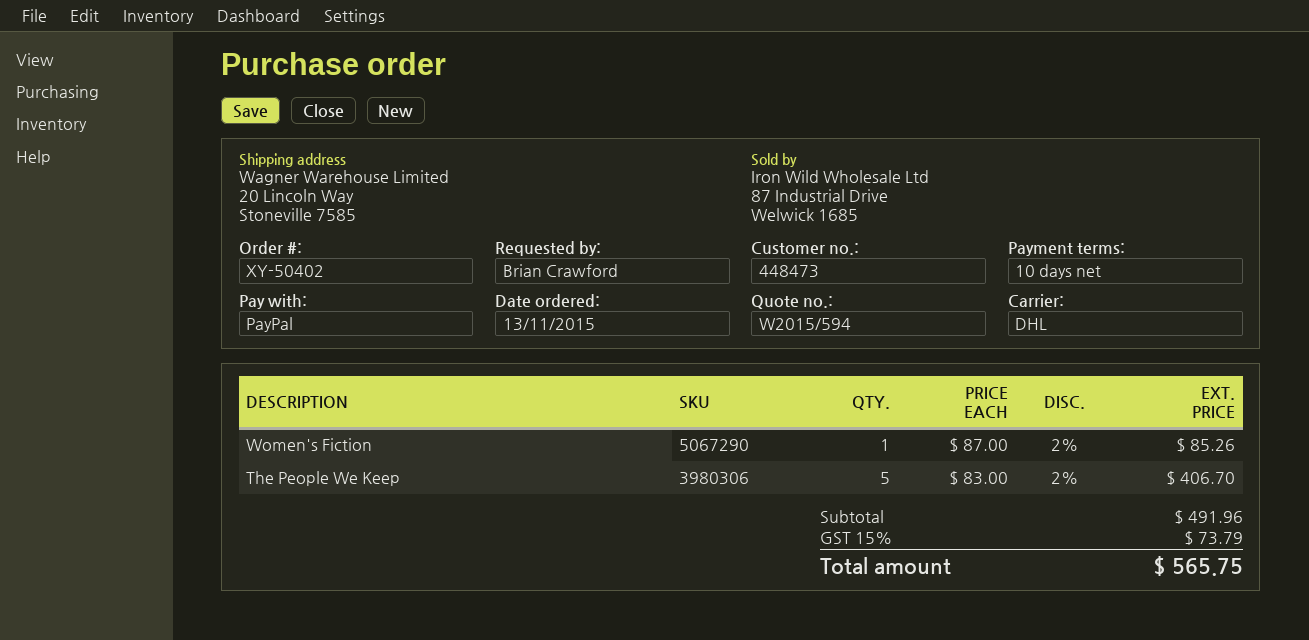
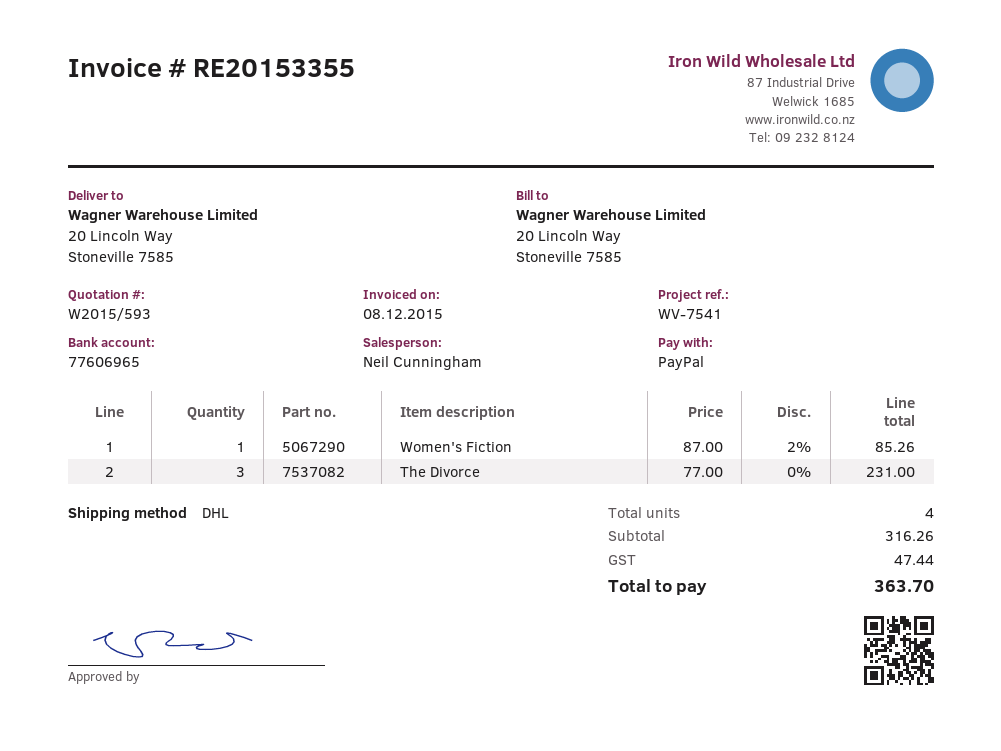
quote number: W2015/594 -> W2015/593
The People We Keep: 5 x 83.00 - 2% = 406.70 -> none
The Divorce: none -> 3 x 77.00 = 231.00
subtotal: 491.96 -> 316.26
tax: 73.79 -> 47.44
total: 565.75 -> 363.70

